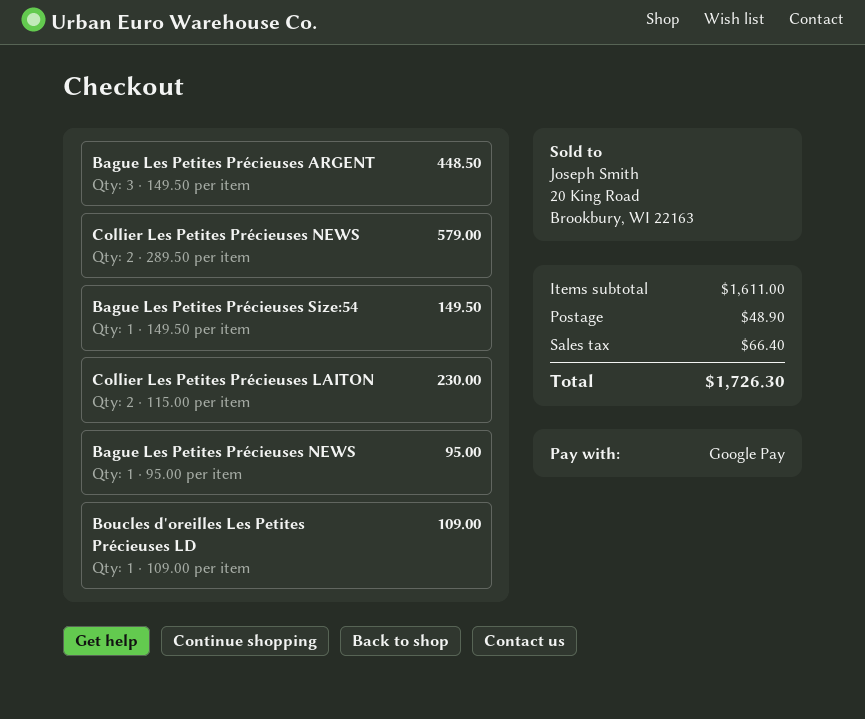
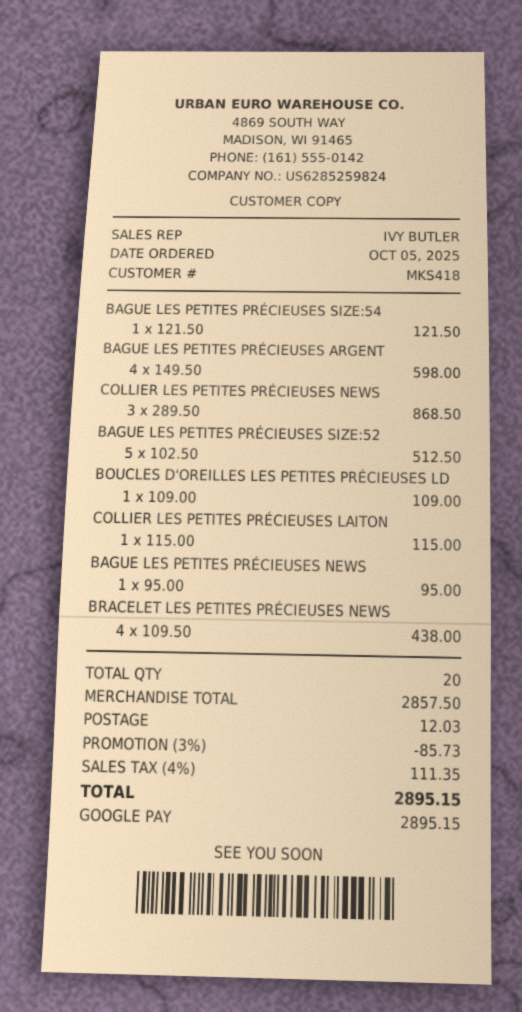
Bague Les Petites Précieuses ARGENT: 3 x 149.50 = 448.50 -> 4 x 149.50 = 598.00
Collier Les Petites Précieuses NEWS: 2 x 289.50 = 579.00 -> 3 x 289.50 = 868.50
Bague Les Petites Précieuses Size:54: 1 x 149.50 = 149.50 -> 1 x 121.50 = 121.50
Collier Les Petites Précieuses LAITON: 2 x 115.00 = 230.00 -> 1 x 115.00 = 115.00
BAGUE LES PETITES PRÉCIEUSES SIZE:52: none -> 5 x 102.50 = 512.50
BRACELET LES PETITES PRÉCIEUSES NEWS: none -> 4 x 109.50 = 438.00
subtotal: 1611.00 -> 2857.50
discount: none -> 3% = 85.73
shipping: 48.90 -> 12.03
tax: 66.40 -> 111.35
total: 1726.30 -> 2895.15

